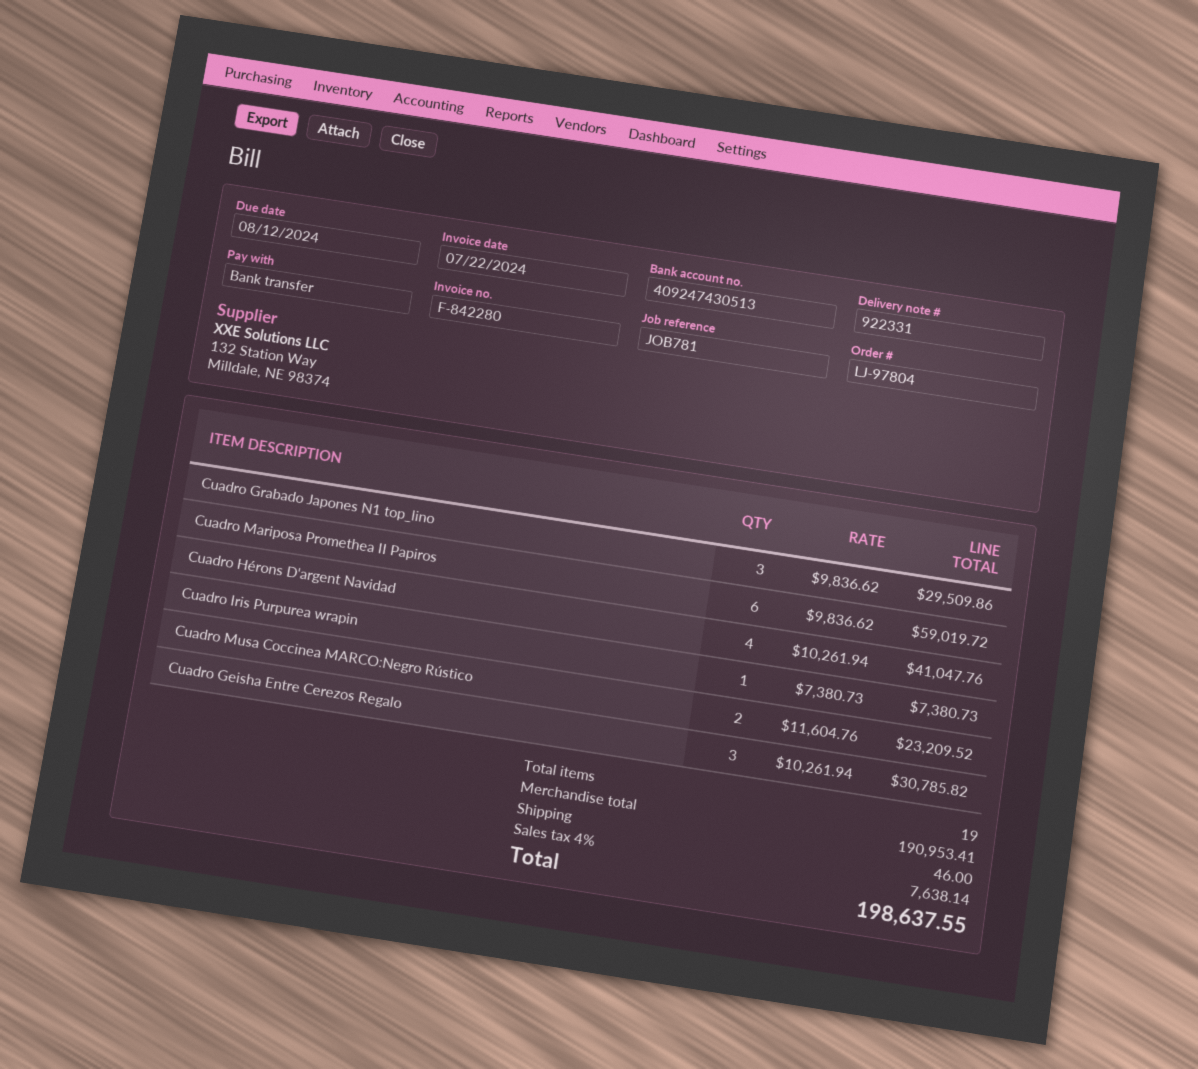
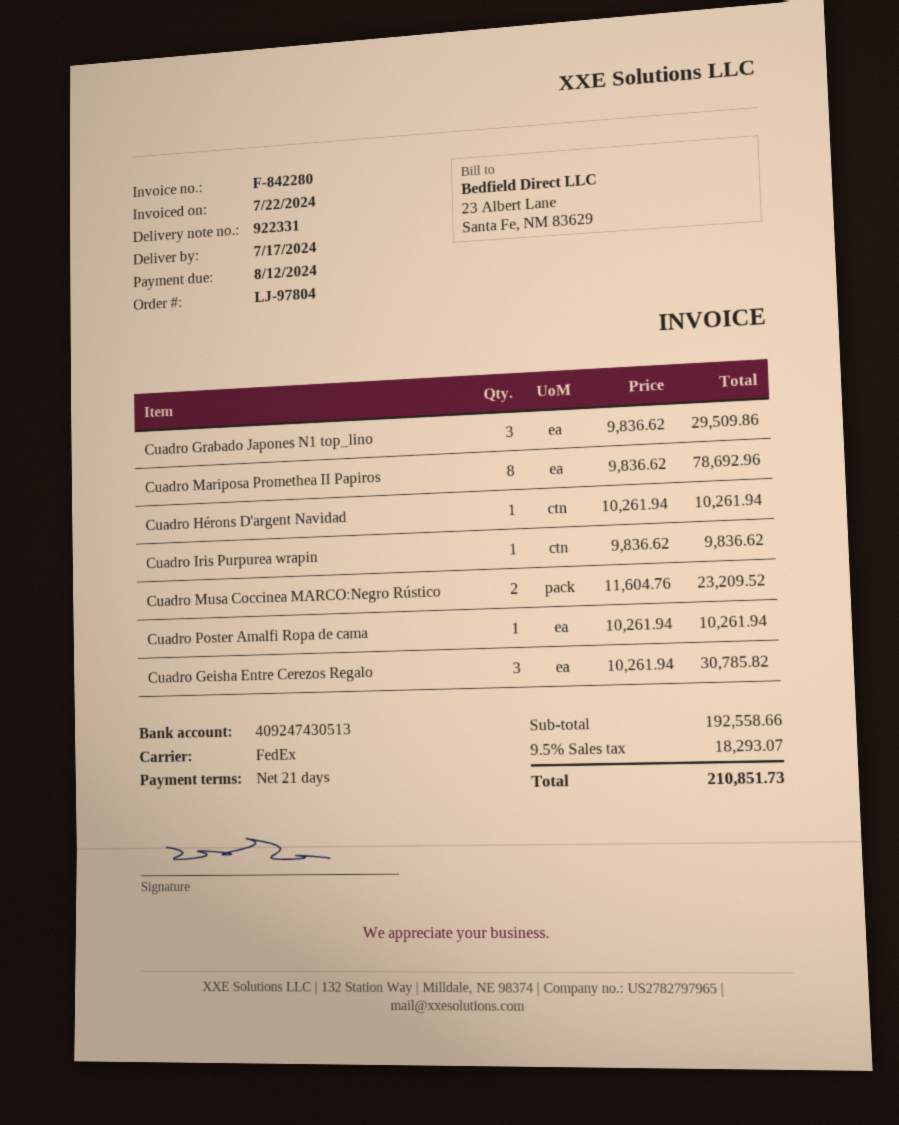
Cuadro Mariposa Promethea II Papiros: 6 x 9836.62 = 59019.72 -> 8 x 9836.62 = 78692.96
Cuadro Hérons D'argent Navidad: 4 x 10261.94 = 41047.76 -> 1 x 10261.94 = 10261.94
Cuadro Iris Purpurea wrapin: 1 x 7380.73 = 7380.73 -> 1 x 9836.62 = 9836.62
Cuadro Poster Amalfi Ropa de cama: none -> 1 x 10261.94 = 10261.94
subtotal: 190953.41 -> 192558.66
shipping: 46.00 -> none
tax: 4% = 7638.14 -> 9.5% = 18293.07
total: 198637.55 -> 210851.73

